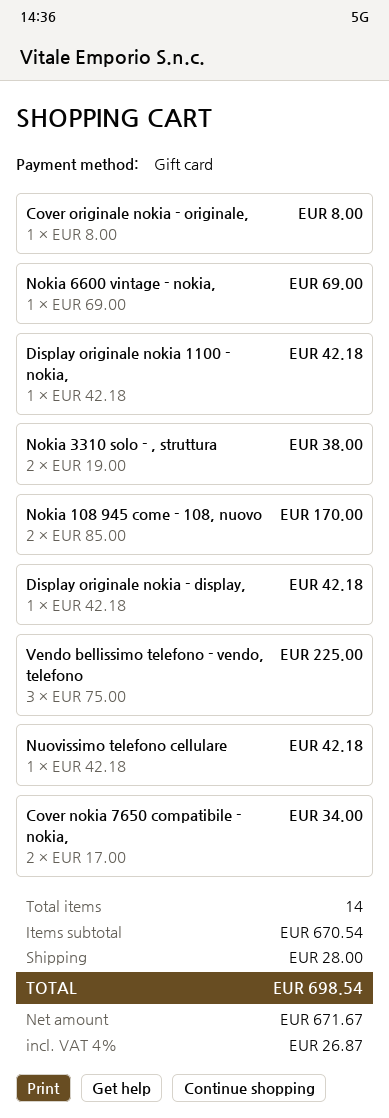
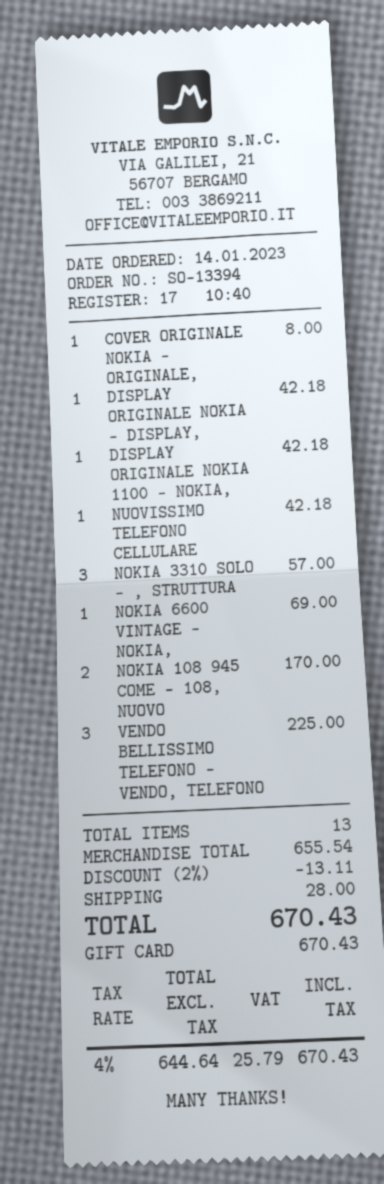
Nokia 3310 solo - , struttura: 2 for 38.00 -> 3 for 57.00
Cover nokia 7650 compatibile - nokia,: 2 for 34.00 -> none
total quantity: 14 -> 13
subtotal: 670.54 -> 655.54
discount: none -> 2% = 13.11
net: 671.67 -> 644.64
tax: 4% = 26.87 -> 4% = 25.79
total: 698.54 -> 670.43

